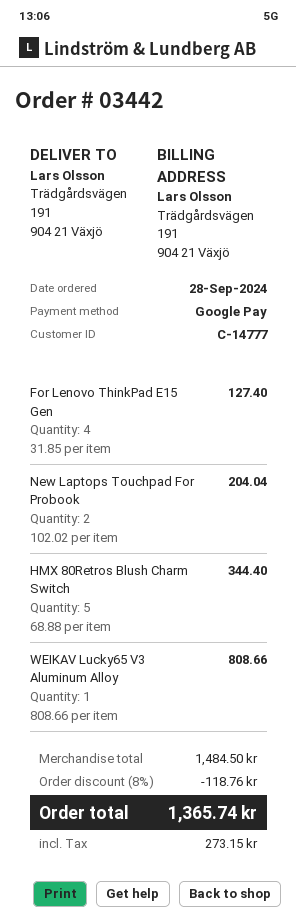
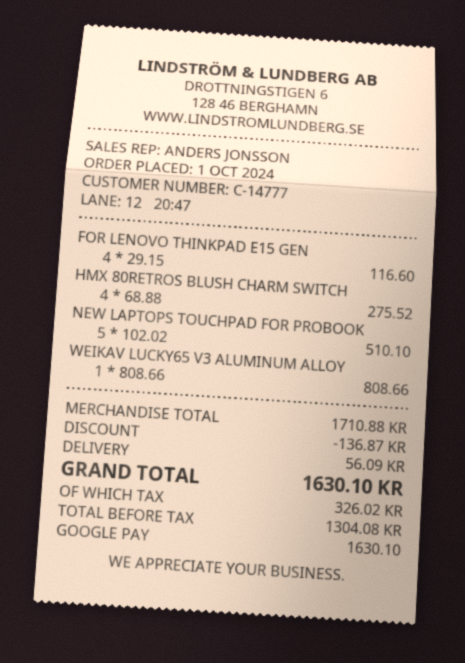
order date: 2024-09-28 -> 2024-10-01
For Lenovo ThinkPad E15 Gen: 4 x 31.85 = 127.40 -> 4 x 29.15 = 116.60
New Laptops Touchpad For Probook: 2 x 102.02 = 204.04 -> 5 x 102.02 = 510.10
HMX 80Retros Blush Charm Switch: 5 x 68.88 = 344.40 -> 4 x 68.88 = 275.52
subtotal: 1484.50 -> 1710.88
discount: 118.76 -> 136.87
shipping: none -> 56.09
tax: 273.15 -> 326.02
total: 1365.74 -> 1630.10

